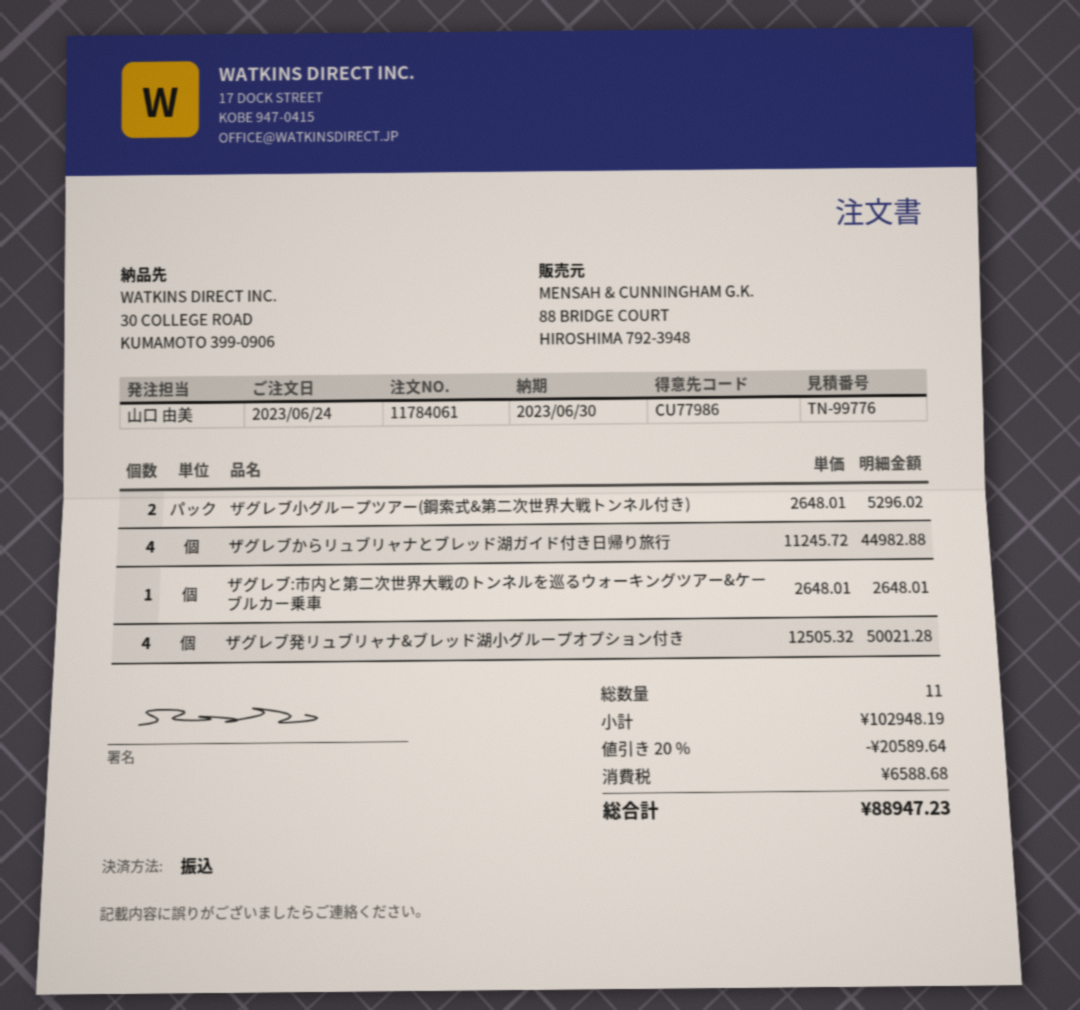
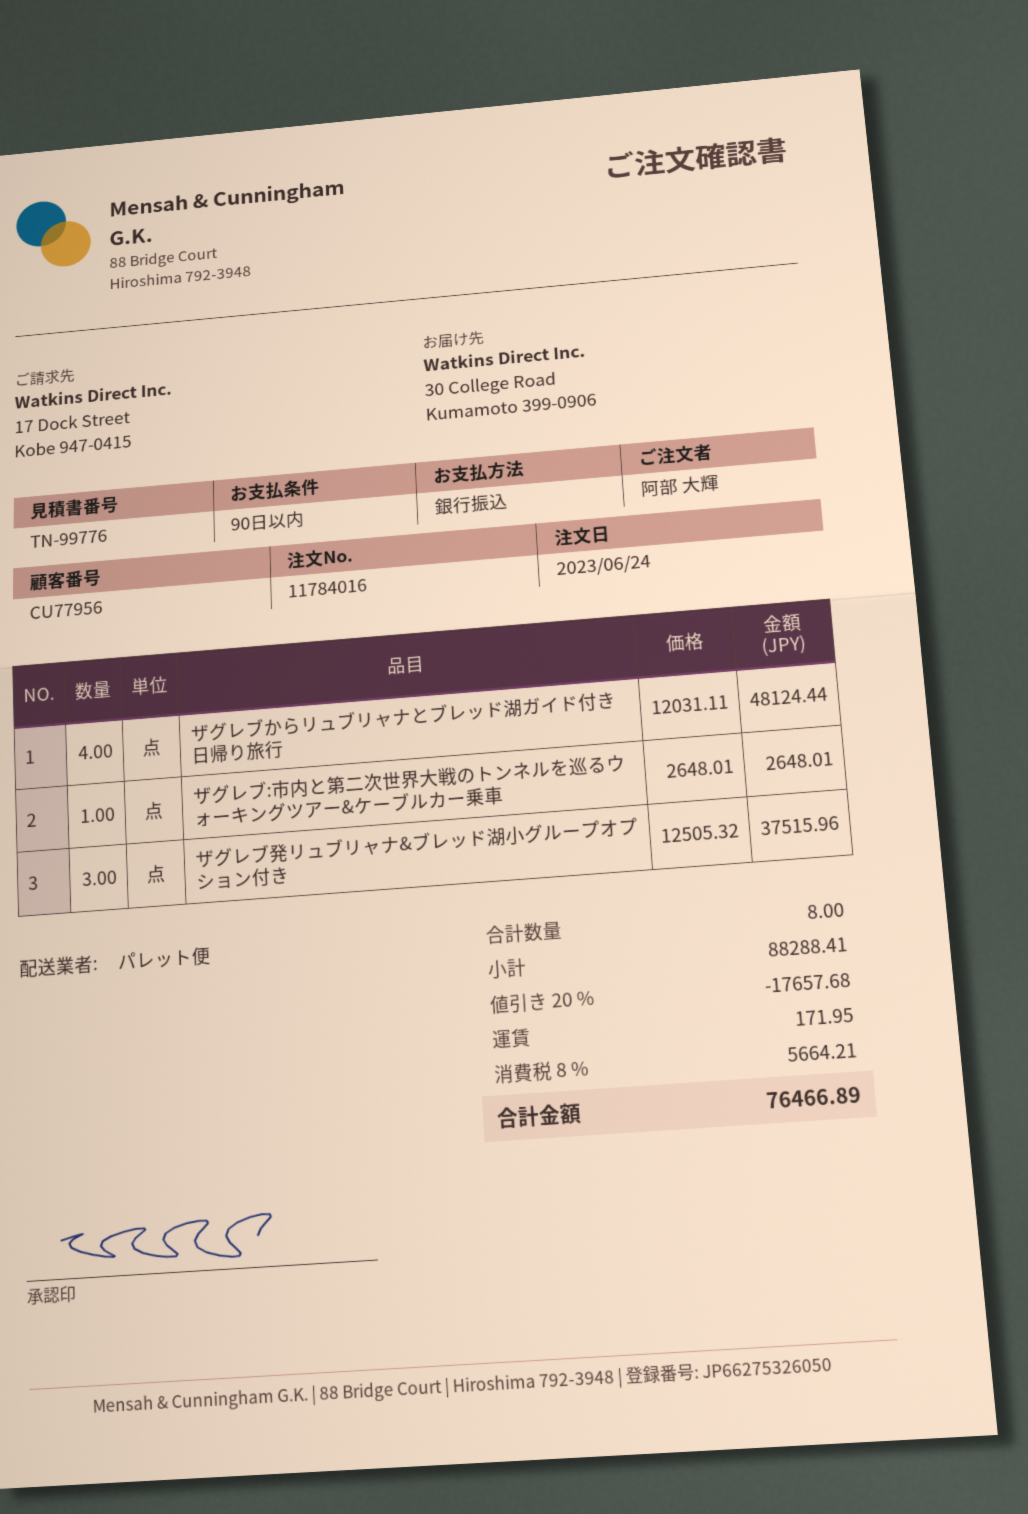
order number: 11784061 -> 11784016
customer number: CU77986 -> CU77956
ordered by: 山口 由美 -> 阿部 大輝
ザグレブ小グループツアー(鋼索式&第二次世界大戦トンネル付き): 2 x 2648.01 = 5296.02 -> none
ザグレブからリュブリャナとブレッド湖ガイド付き日帰り旅行: 4 x 11245.72 = 44982.88 -> 4 x 12031.11 = 48124.44
ザグレブ発リュブリャナ&ブレッド湖小グループオプション付き: 4 x 12505.32 = 50021.28 -> 3 x 12505.32 = 37515.96
total quantity: 11 -> 8
subtotal: 102948.19 -> 88288.41
discount: 20% = 20589.64 -> 20% = 17657.68
shipping: none -> 171.95
tax: 6588.68 -> 5664.21
total: 88947.23 -> 76466.89

